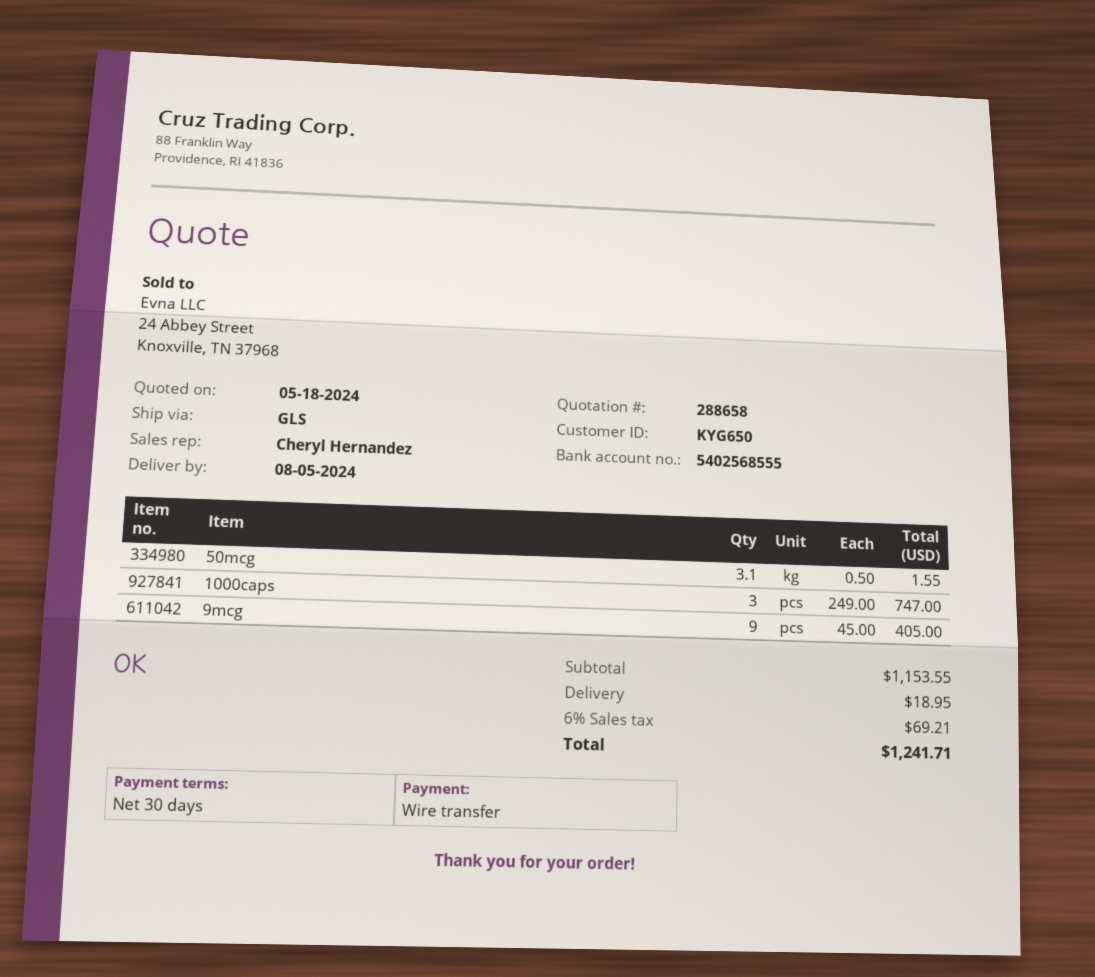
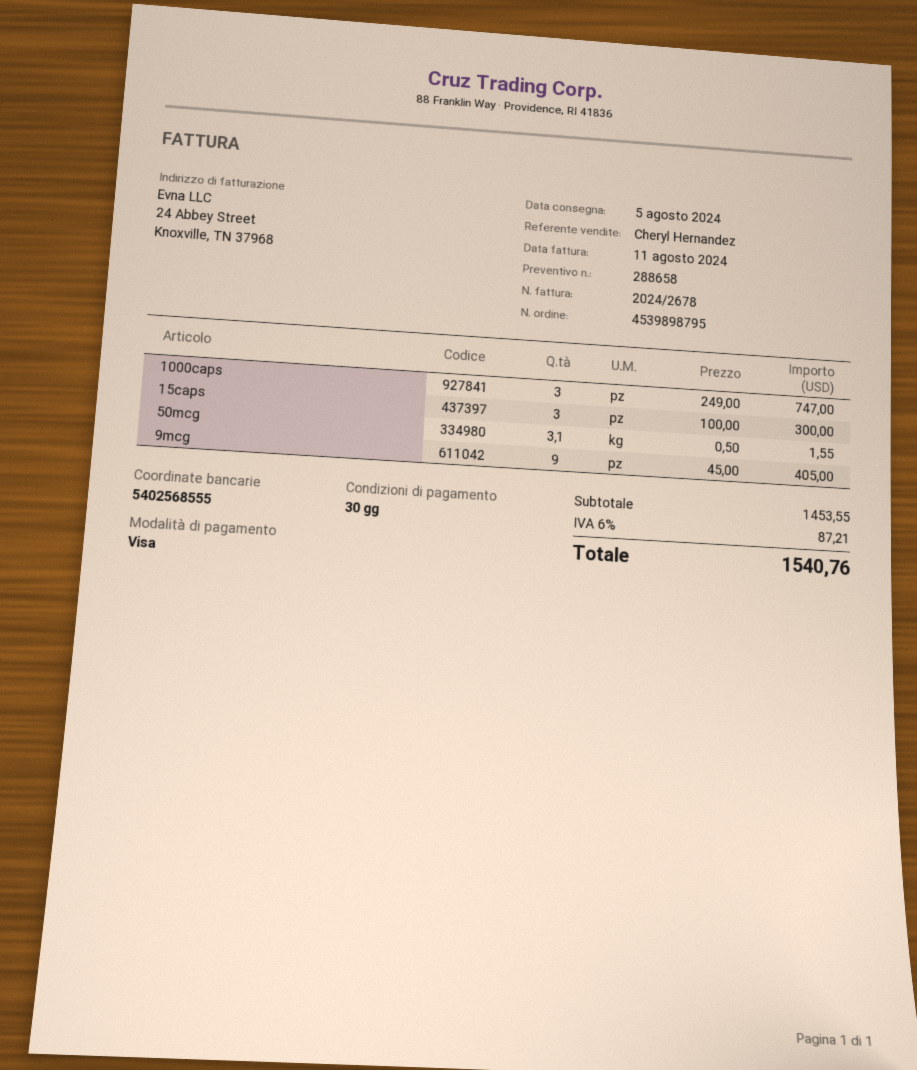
payment method: bank transfer -> Visa
15caps: none -> 3 x 100.00 = 300.00
subtotal: 1153.55 -> 1453.55
shipping: 18.95 -> none
tax: 6% = 69.21 -> 6% = 87.21
total: 1241.71 -> 1540.76

